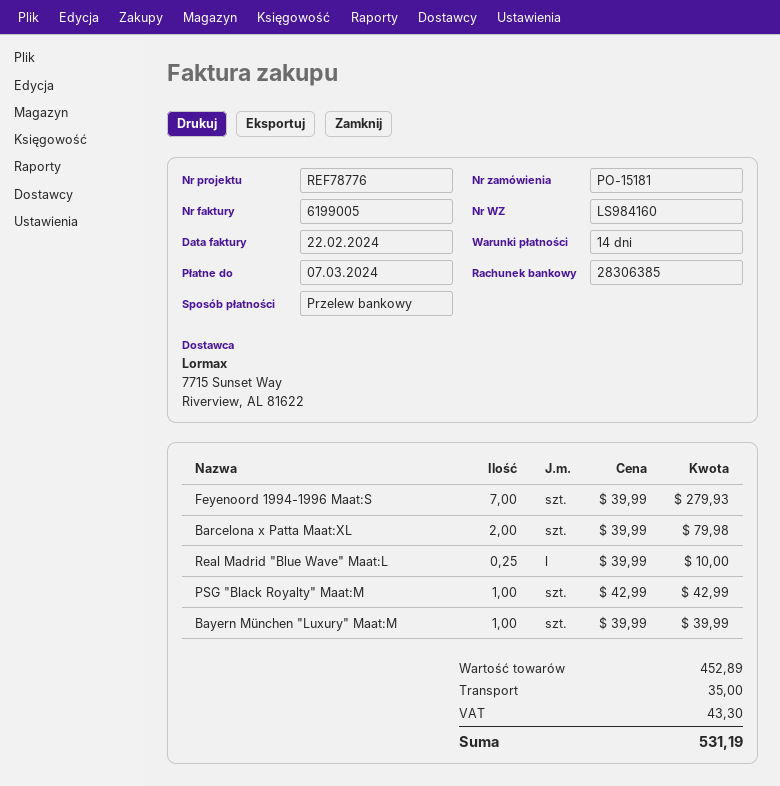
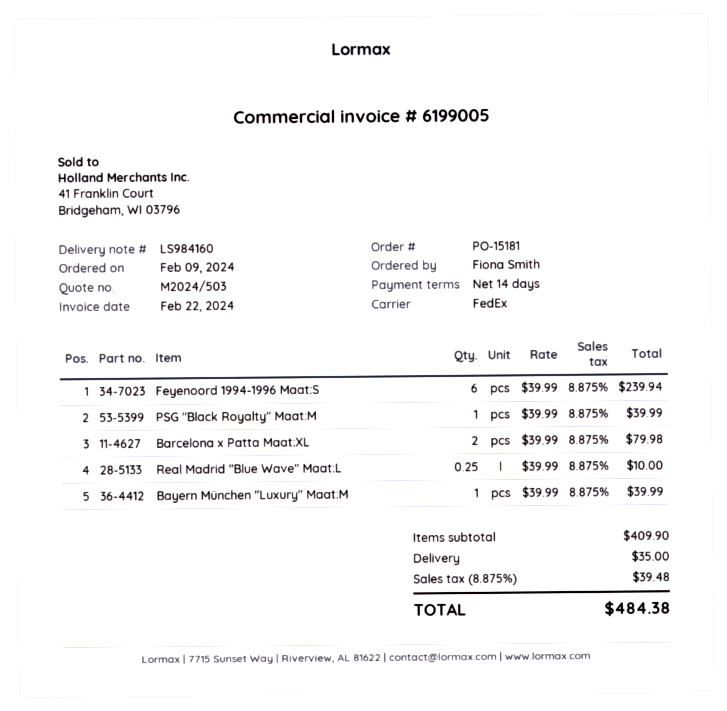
Feyenoord 1994-1996 Maat:S: 7 x 39.99 = 279.93 -> 6 x 39.99 = 239.94
PSG "Black Royalty" Maat:M: 1 x 42.99 = 42.99 -> 1 x 39.99 = 39.99
subtotal: 452.89 -> 409.90
tax: 43.30 -> 39.48
total: 531.19 -> 484.38

